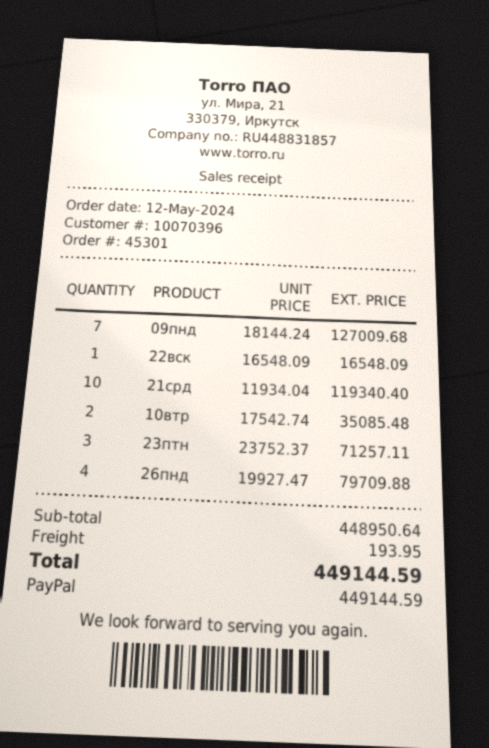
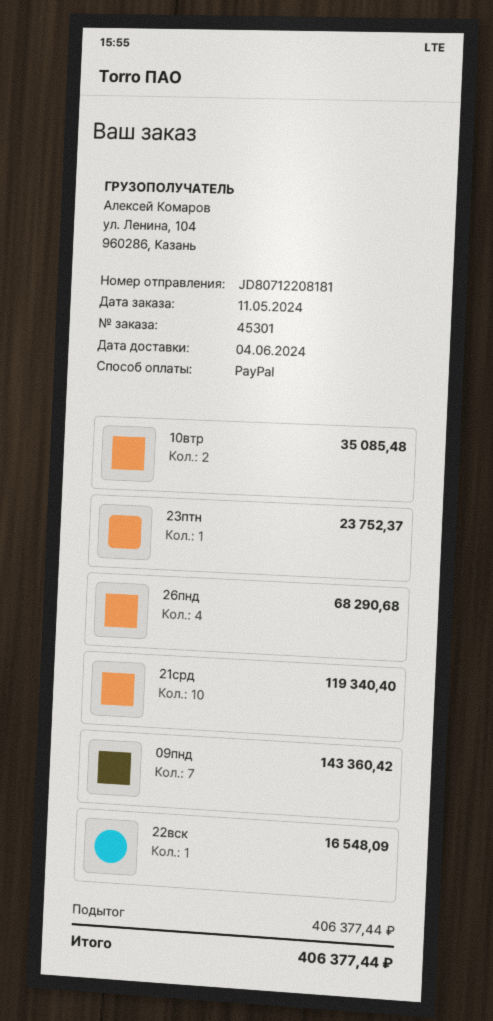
order date: 2024-05-12 -> 2024-05-11
09пнд: 7 for 127009.68 -> 7 for 143360.42
23птн: 3 for 71257.11 -> 1 for 23752.37
26пнд: 4 for 79709.88 -> 4 for 68290.68
subtotal: 448950.64 -> 406377.44
shipping: 193.95 -> none
total: 449144.59 -> 406377.44

